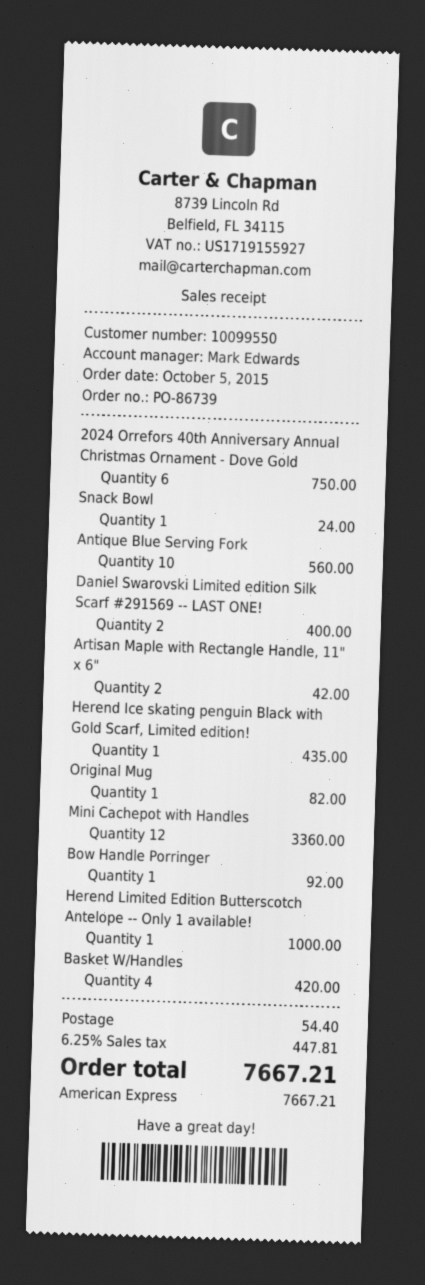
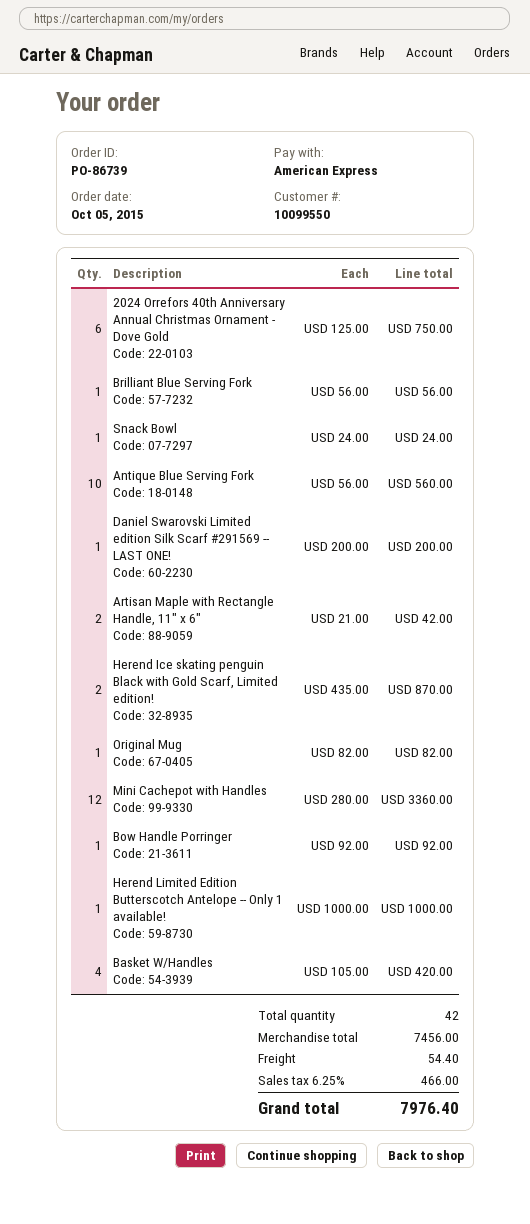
Daniel Swarovski Limited edition Silk Scarf #291569 -- LAST ONE!: 2 for 400.00 -> 1 for 200.00
Herend Ice skating penguin Black with Gold Scarf, Limited edition!: 1 for 435.00 -> 2 for 870.00
Brilliant Blue Serving Fork: none -> 1 for 56.00
tax: 6.25% = 447.81 -> 6.25% = 466.00
total: 7667.21 -> 7976.40

